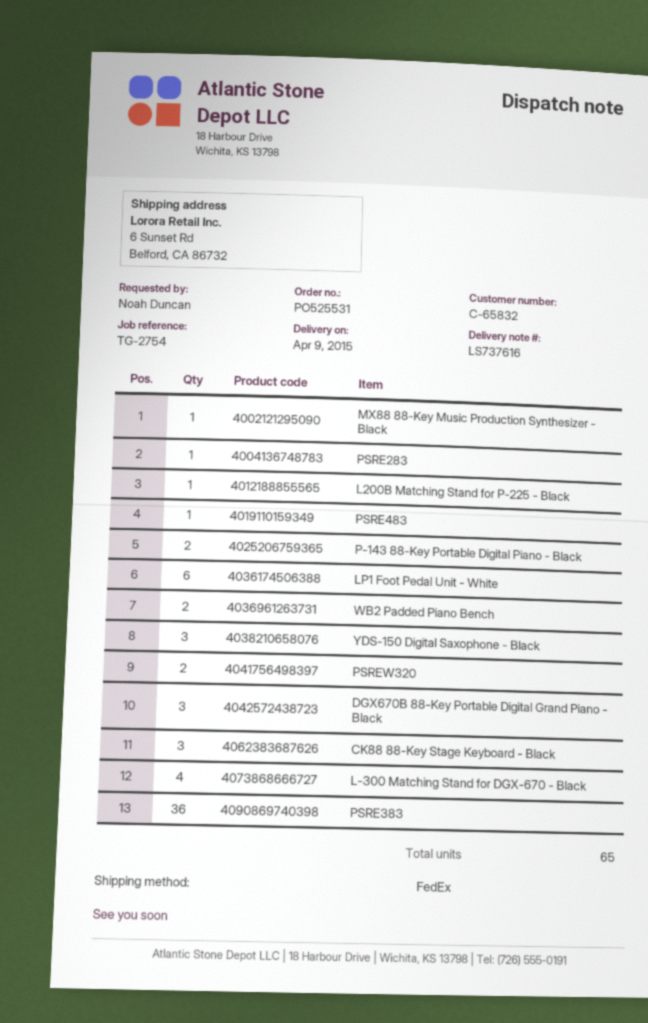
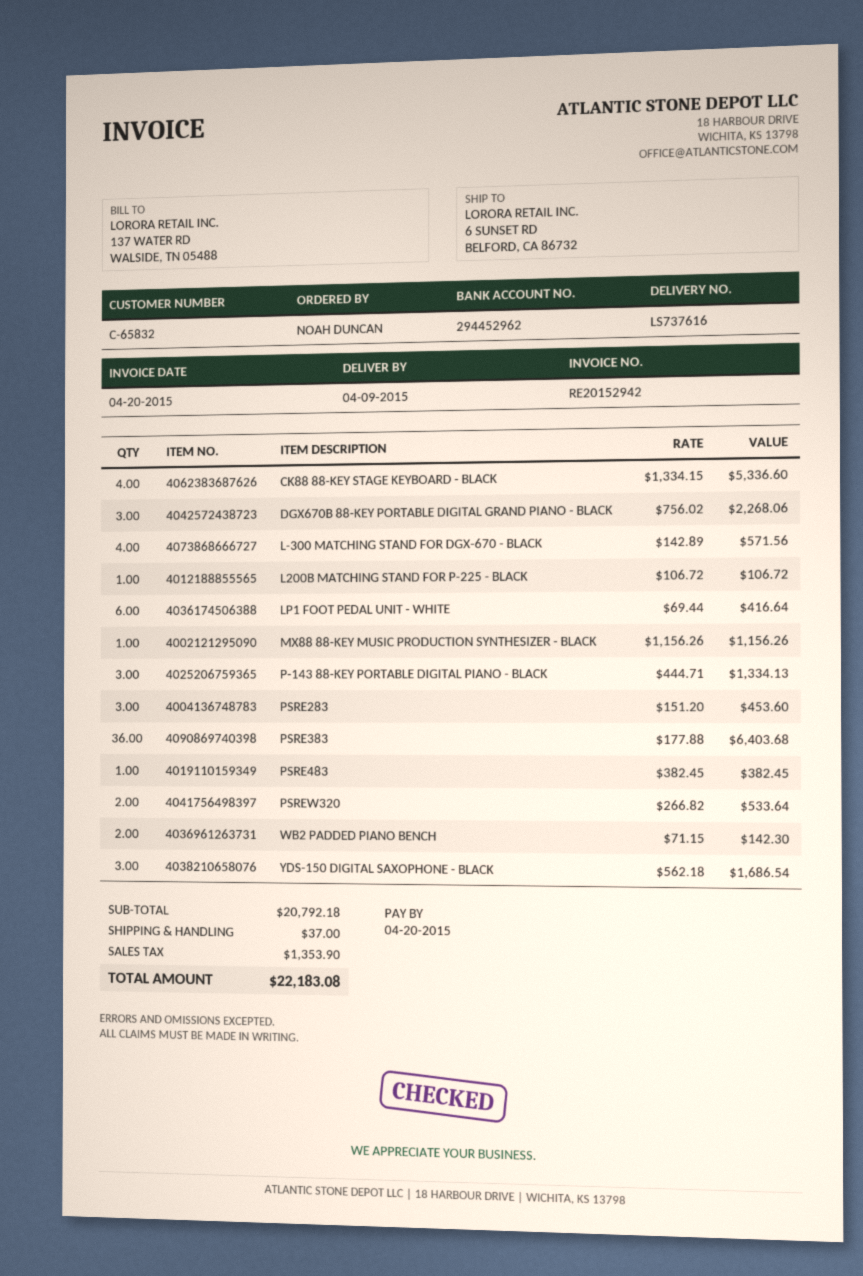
PSRE283: 1 -> 3
P-143 88-Key Portable Digital Piano - Black: 2 -> 3
CK88 88-Key Stage Keyboard - Black: 3 -> 4

